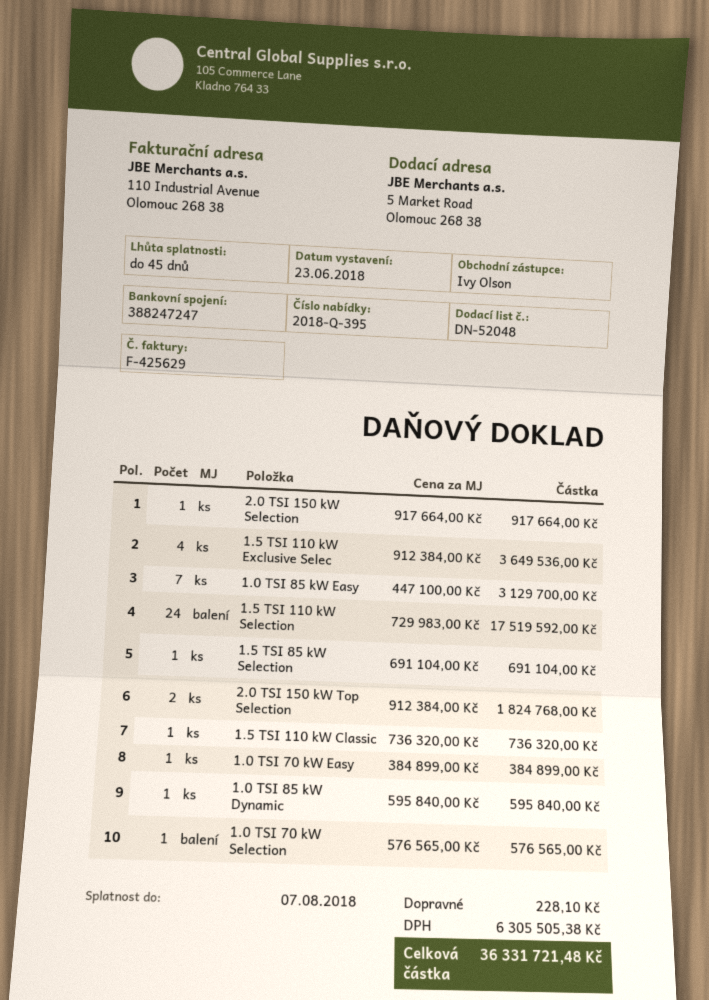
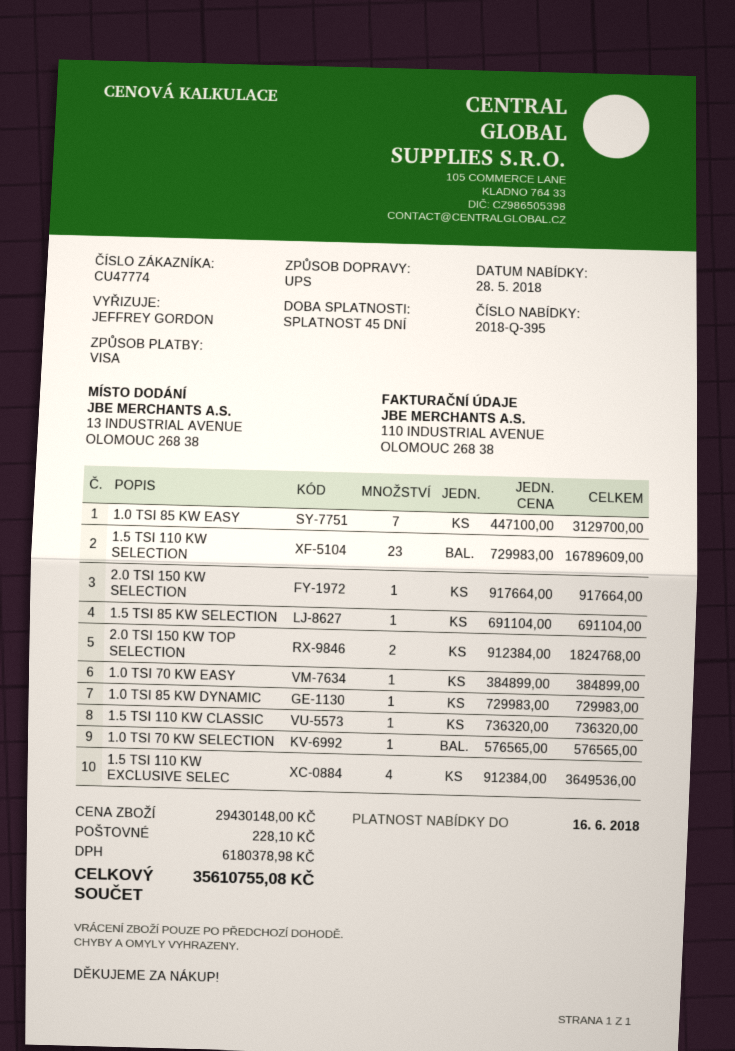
sales rep: Ivy Olson -> JEFFREY GORDON
ship to: 5 Market Road, Olomouc 268 38 -> 13 INDUSTRIAL AVENUE, OLOMOUC 268 38
1.5 TSI 110 kW Selection: 24 x 729983.00 = 17519592.00 -> 23 x 729983.00 = 16789609.00
1.0 TSI 85 kW Dynamic: 1 x 595840.00 = 595840.00 -> 1 x 729983.00 = 729983.00
tax: 6305505.38 -> 6180378.98
total: 36331721.48 -> 35610755.08

